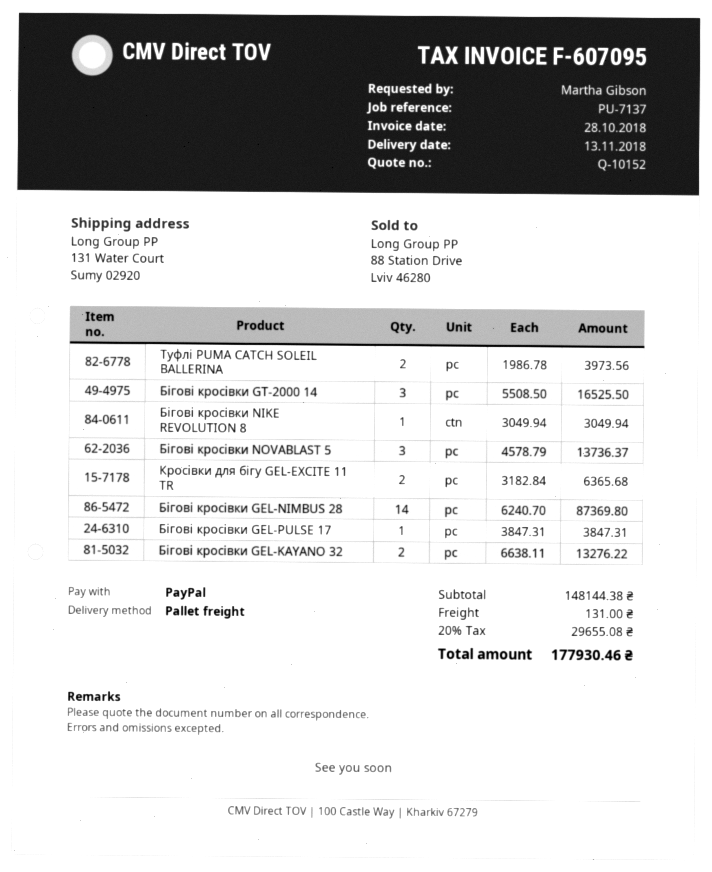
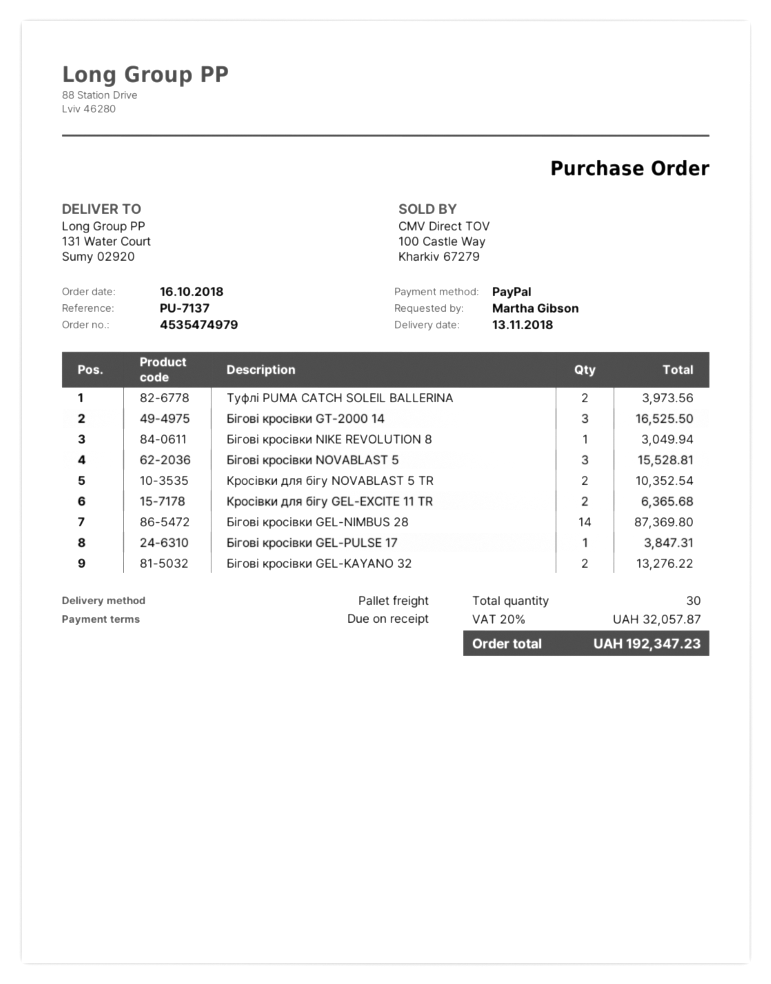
Бігові кросівки NOVABLAST 5: 3 for 13736.37 -> 3 for 15528.81
Кросівки для бігу NOVABLAST 5 TR: none -> 2 for 10352.54
shipping: 131.00 -> none
tax: 20% = 29655.08 -> 20% = 32057.87
total: 177930.46 -> 192347.23

